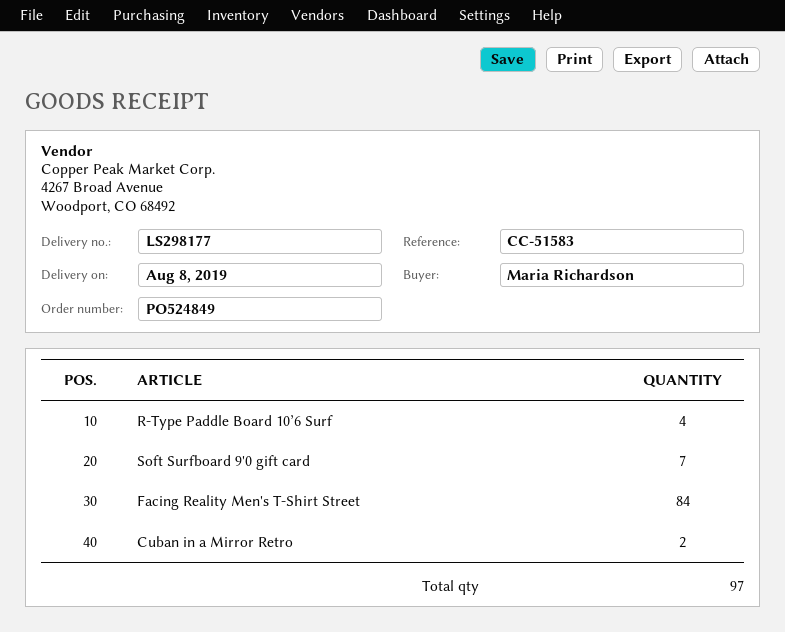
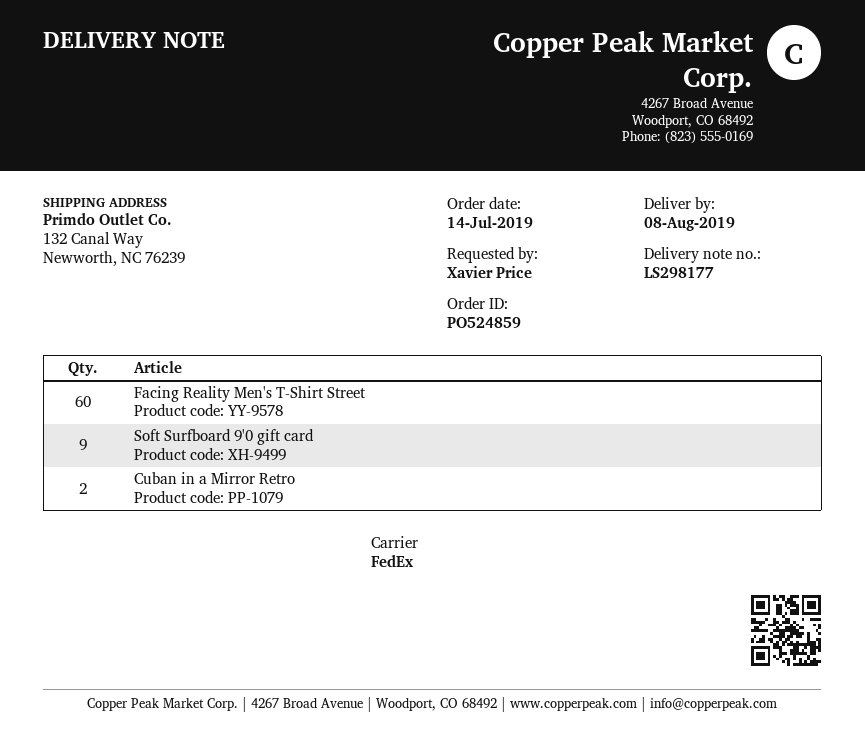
order number: PO524849 -> PO524859
ordered by: Maria Richardson -> Xavier Price
R-Type Paddle Board 10’6 Surf: 4 -> none
Soft Surfboard 9'0 gift card: 7 -> 9
Facing Reality Men's T-Shirt Street: 84 -> 60

